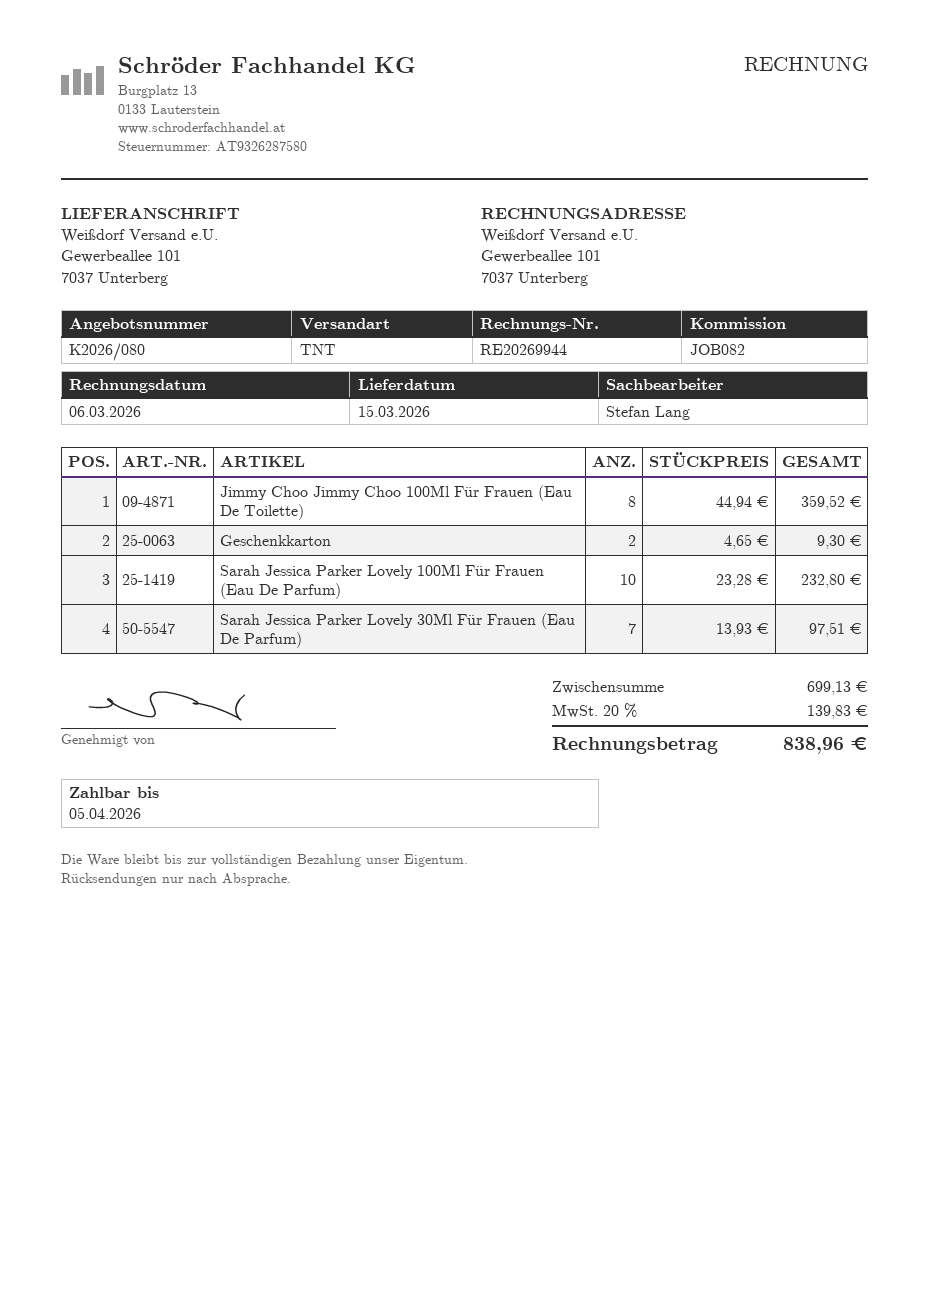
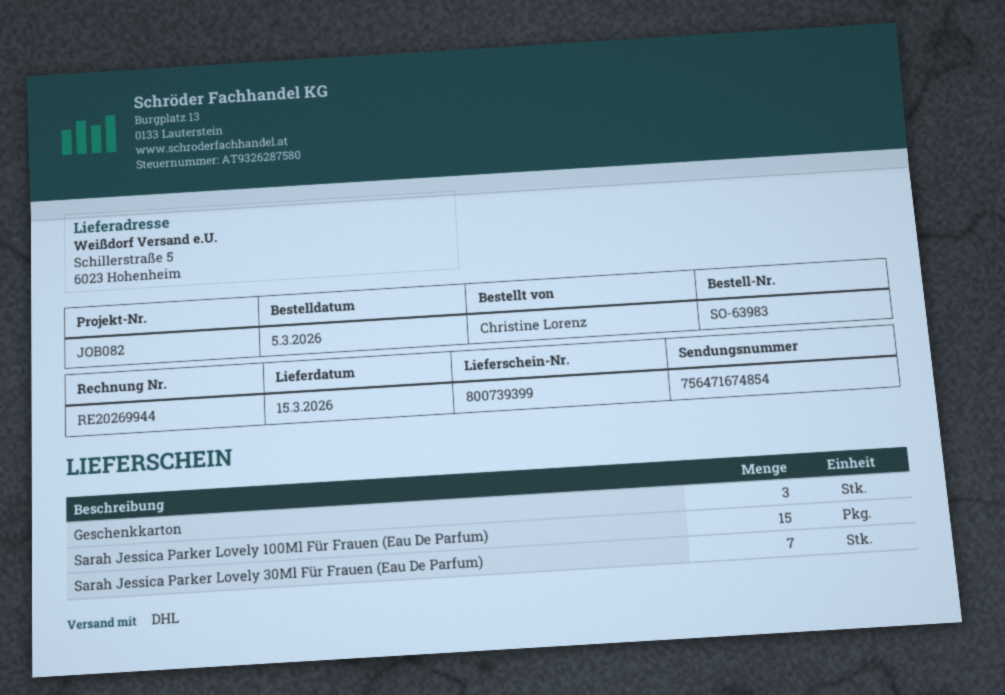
shipping method: TNT -> DHL
ship to: Gewerbeallee 101, 7037 Unterberg -> Schillerstraße 5, 6023 Hohenheim
Jimmy Choo Jimmy Choo 100Ml Für Frauen (Eau De Toilette): 8 -> none
Geschenkkarton: 2 -> 3
Sarah Jessica Parker Lovely 100Ml Für Frauen (Eau De Parfum): 10 -> 15

